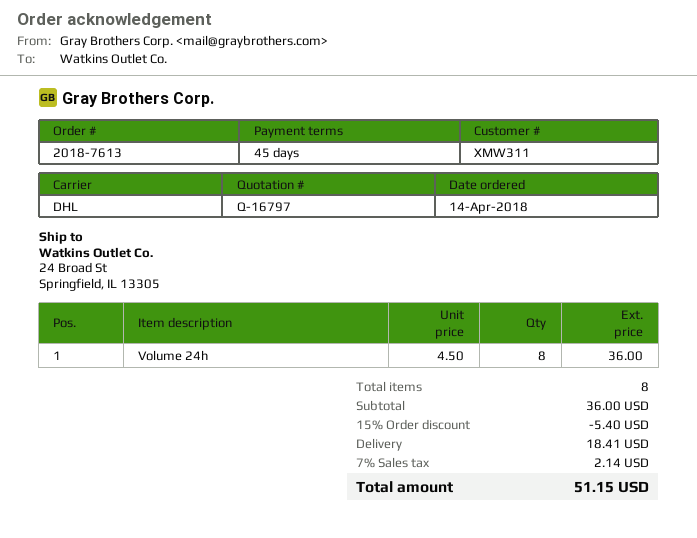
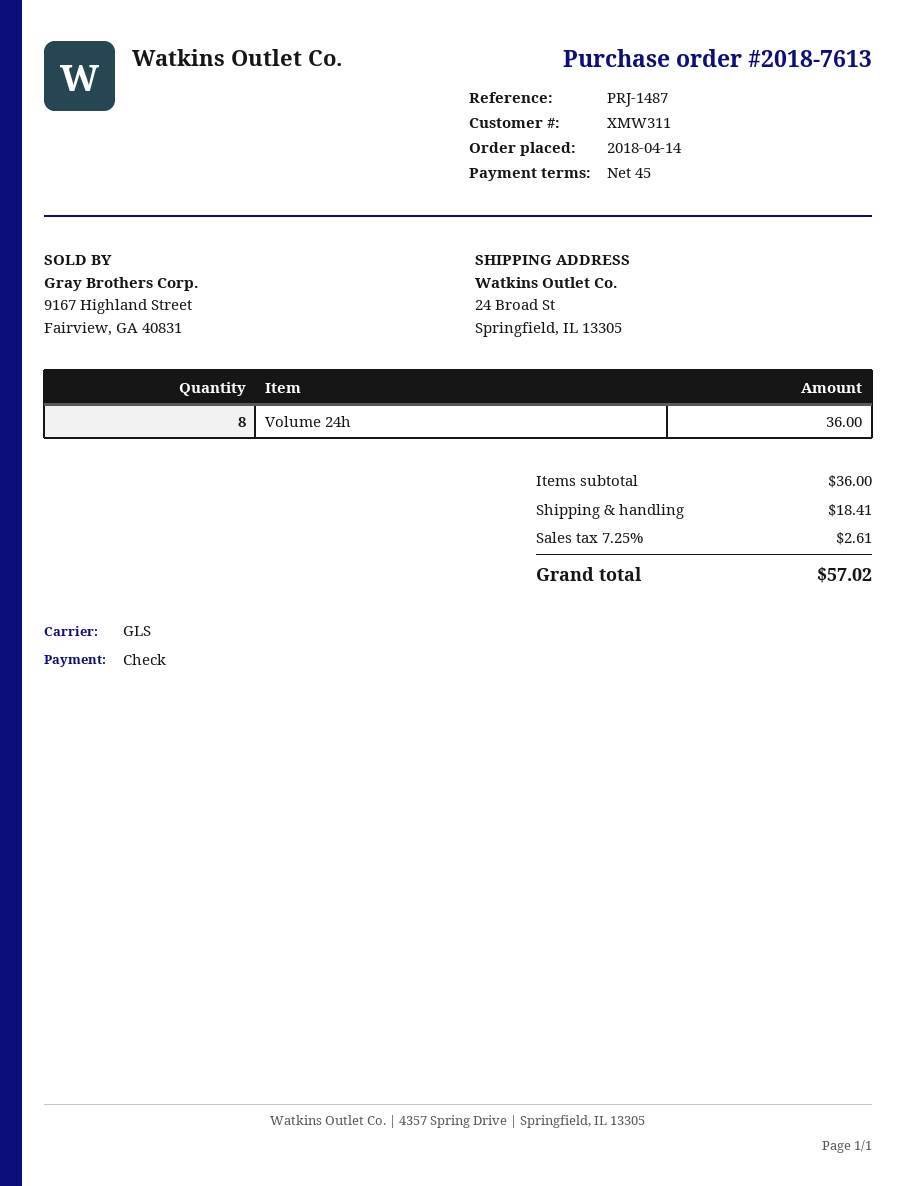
shipping method: DHL -> GLS
discount: 15% = 5.40 -> none
tax: 7% = 2.14 -> 7.25% = 2.61
total: 51.15 -> 57.02

